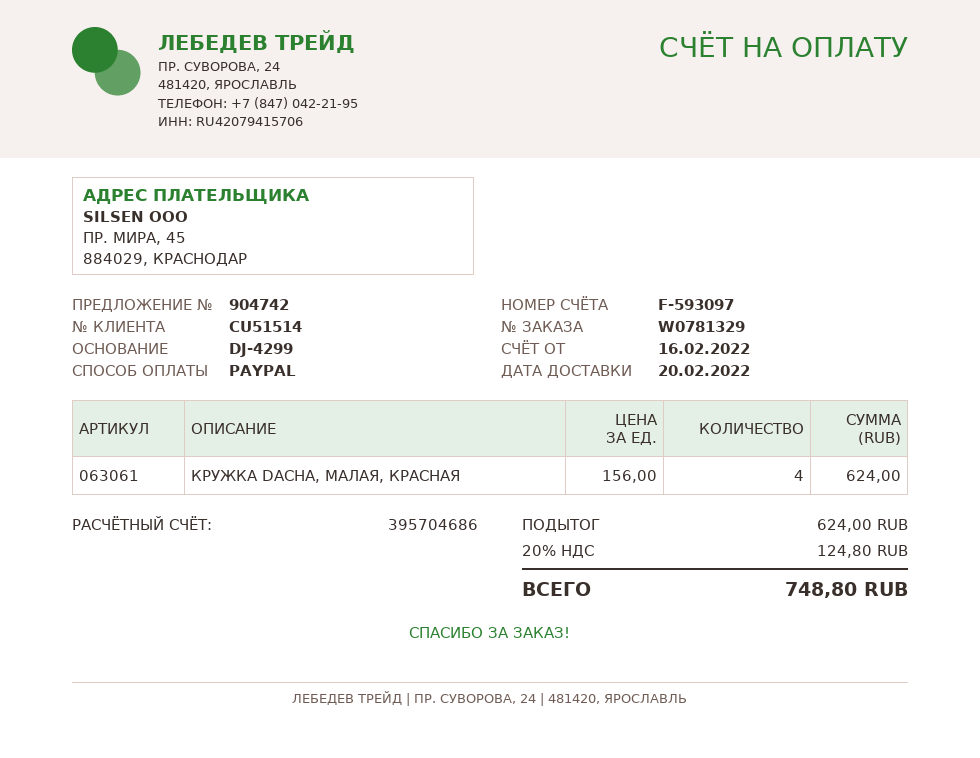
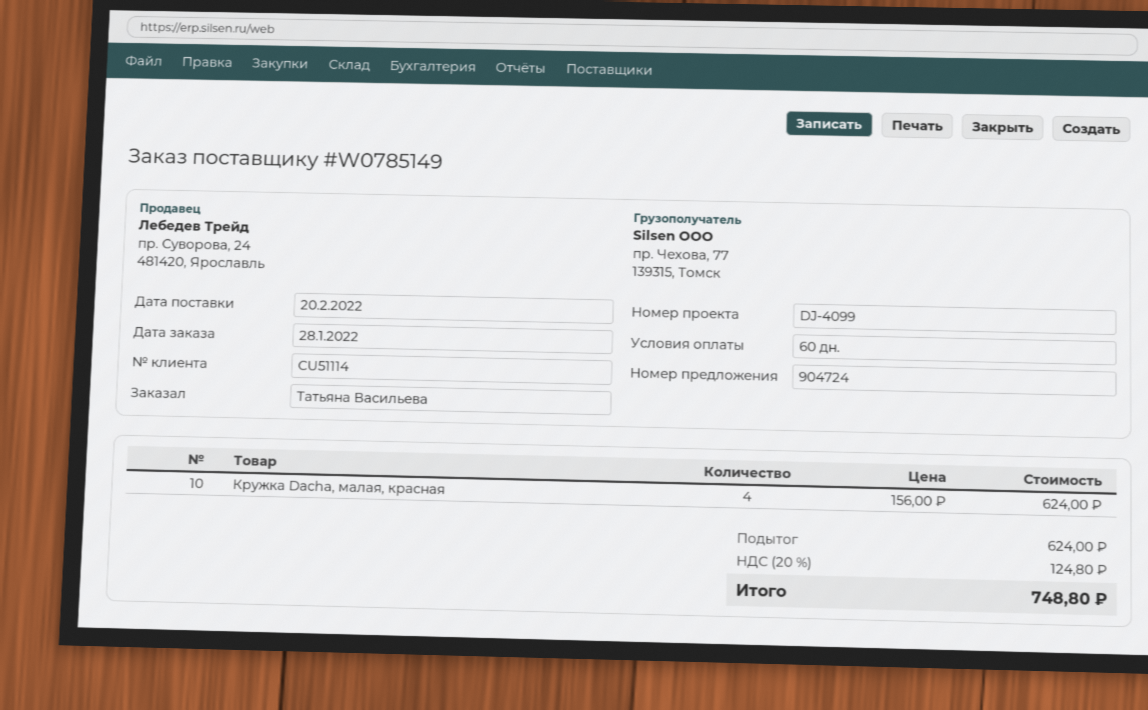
quote number: 904742 -> 904724
order number: W0781329 -> W0785149
customer number: CU51514 -> CU51114
reference: DJ-4299 -> DJ-4099

